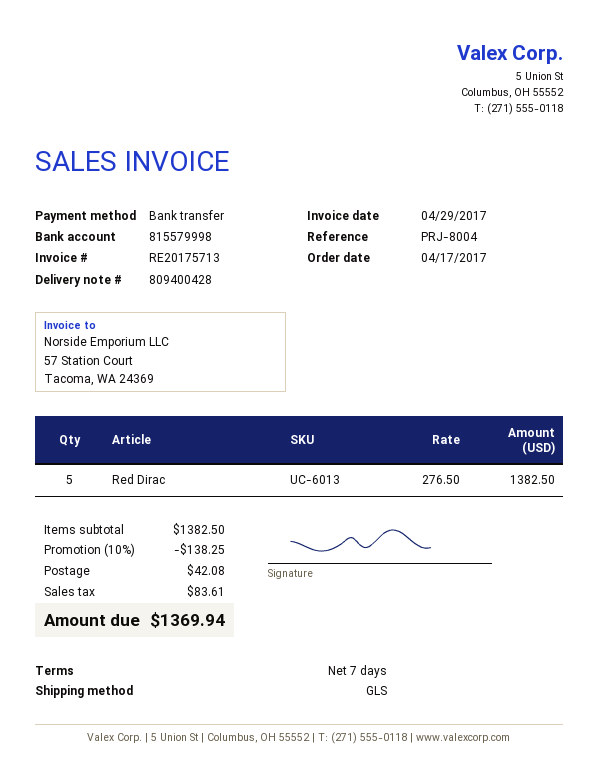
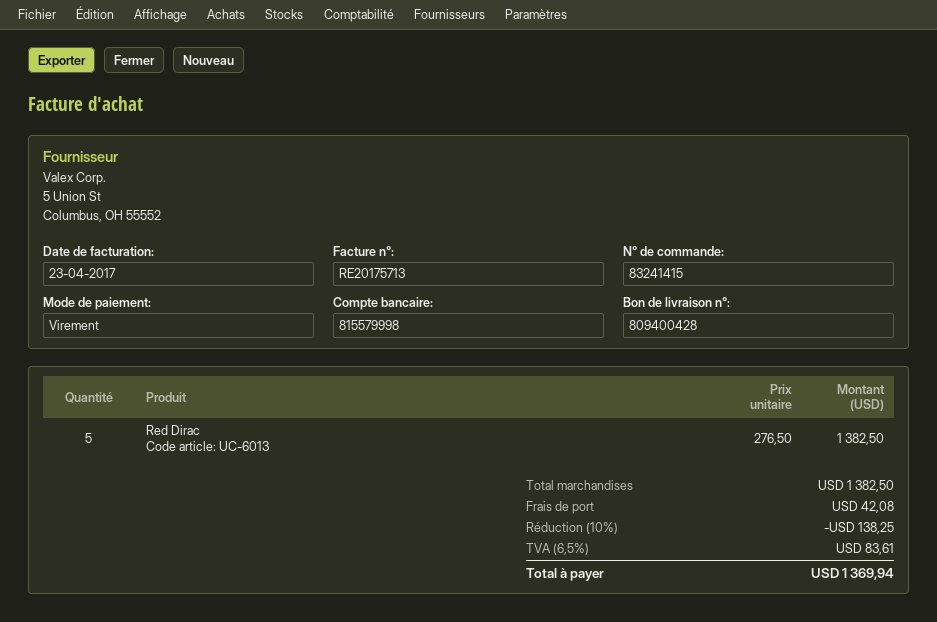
invoice date: 2017-04-29 -> 2017-04-23

